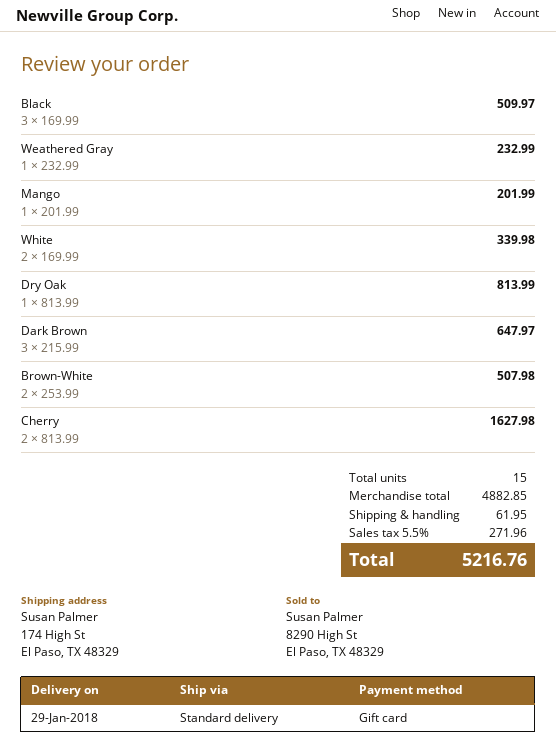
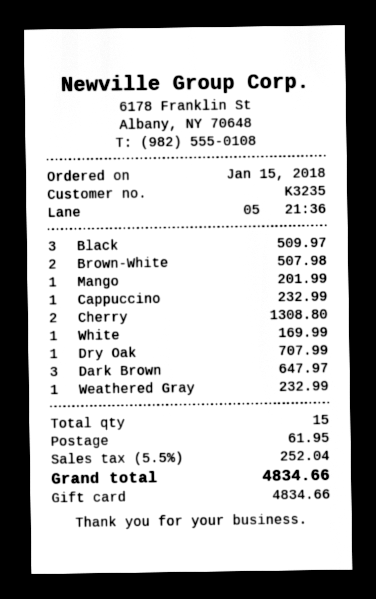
White: 2 for 339.98 -> 1 for 169.99
Dry Oak: 1 for 813.99 -> 1 for 707.99
Cherry: 2 for 1627.98 -> 2 for 1308.80
Cappuccino: none -> 1 for 232.99
tax: 5.5% = 271.96 -> 5.5% = 252.04
total: 5216.76 -> 4834.66

